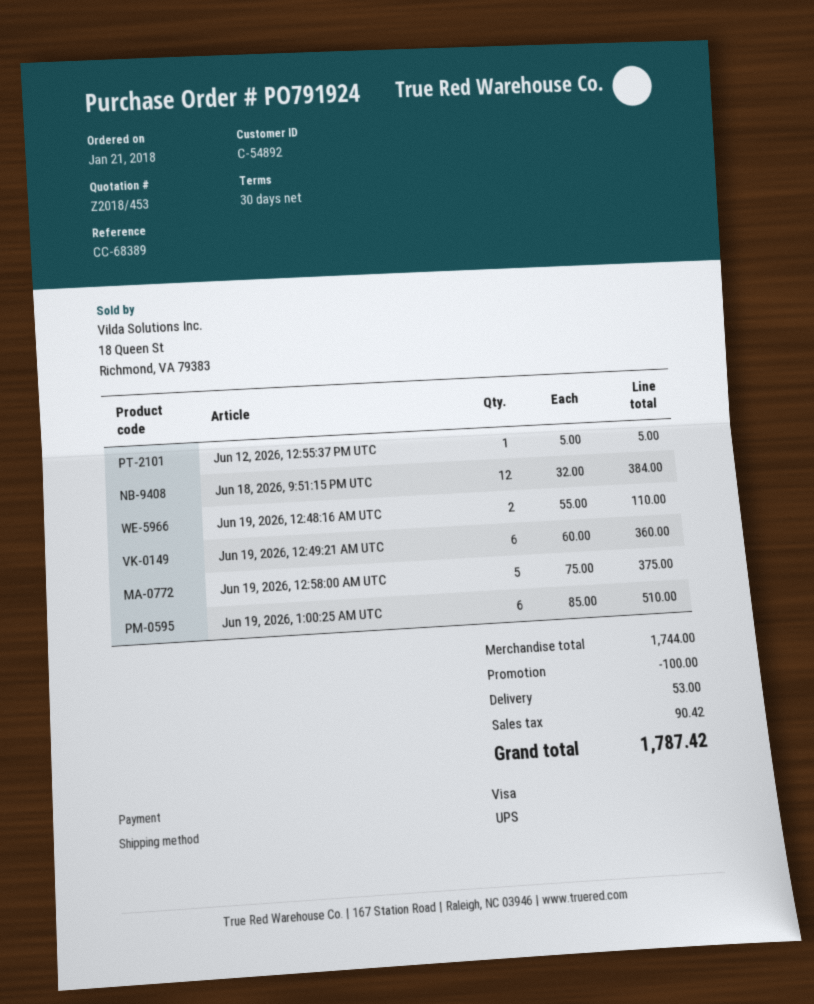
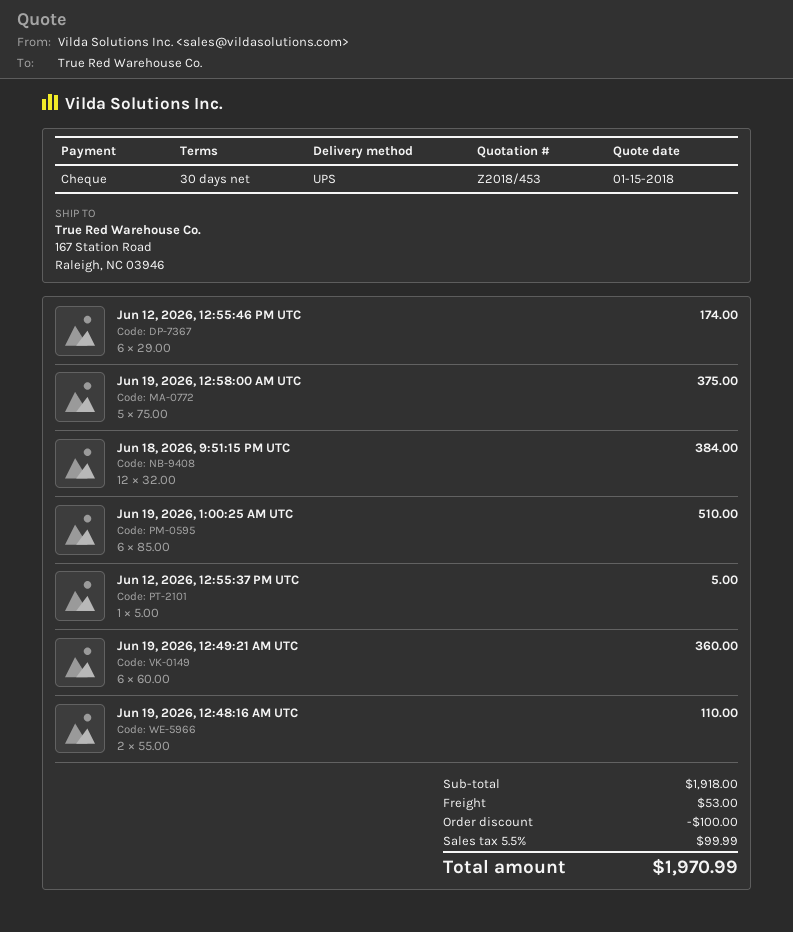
payment method: Visa -> cheque
Jun 12, 2026, 12:55:46 PM UTC: none -> 6 x 29.00 = 174.00
subtotal: 1744.00 -> 1918.00
tax: 90.42 -> 99.99
total: 1787.42 -> 1970.99

